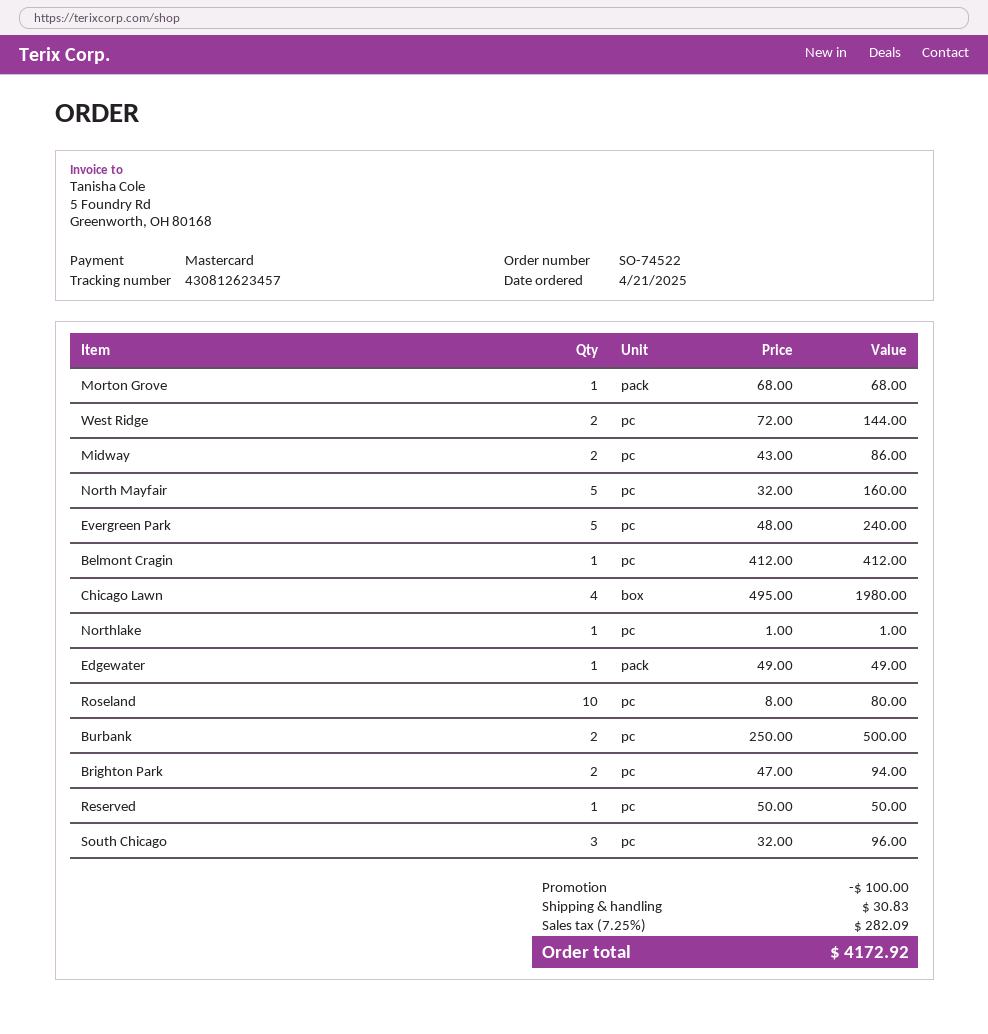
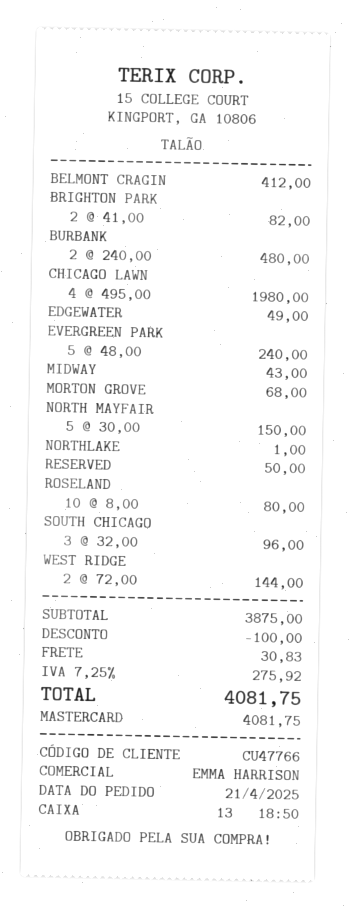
Midway: 2 x 43.00 = 86.00 -> 1 x 43.00 = 43.00
North Mayfair: 5 x 32.00 = 160.00 -> 5 x 30.00 = 150.00
Burbank: 2 x 250.00 = 500.00 -> 2 x 240.00 = 480.00
Brighton Park: 2 x 47.00 = 94.00 -> 2 x 41.00 = 82.00
tax: 7.25% = 282.09 -> 7.25% = 275.92
total: 4172.92 -> 4081.75

